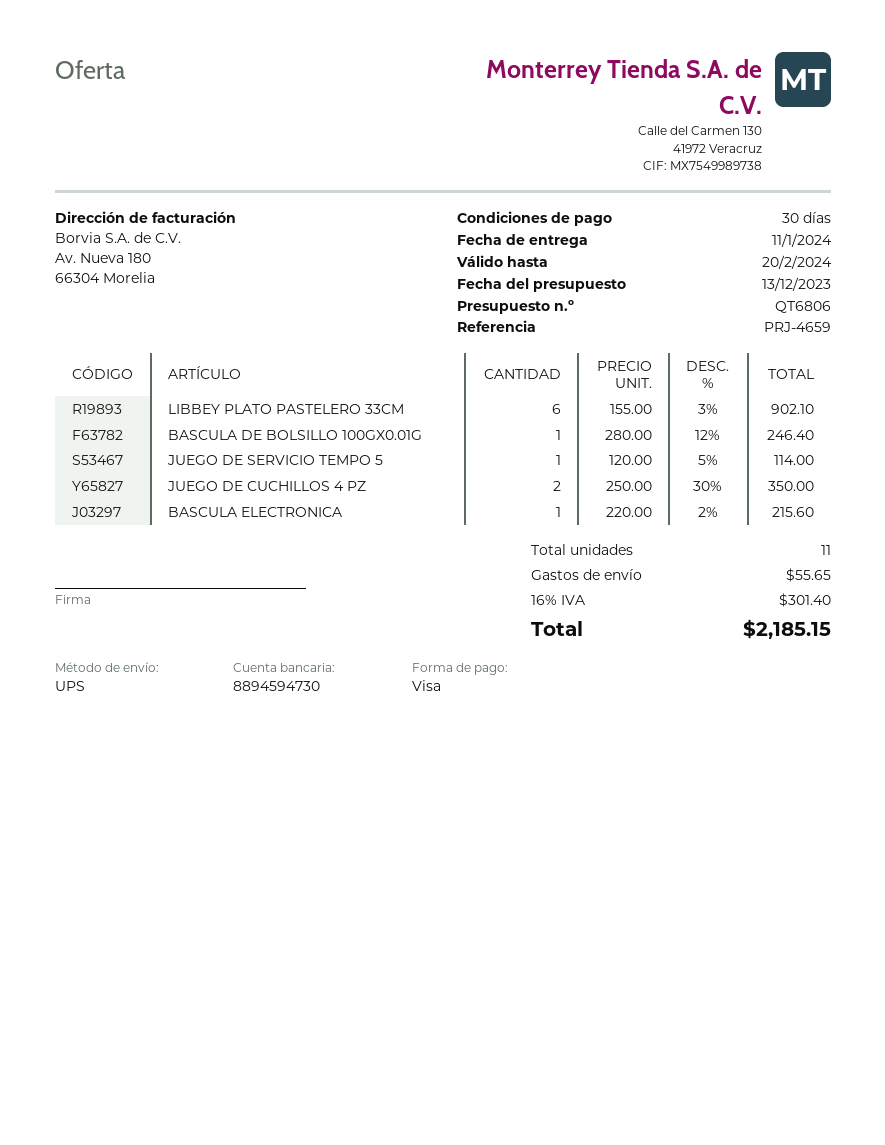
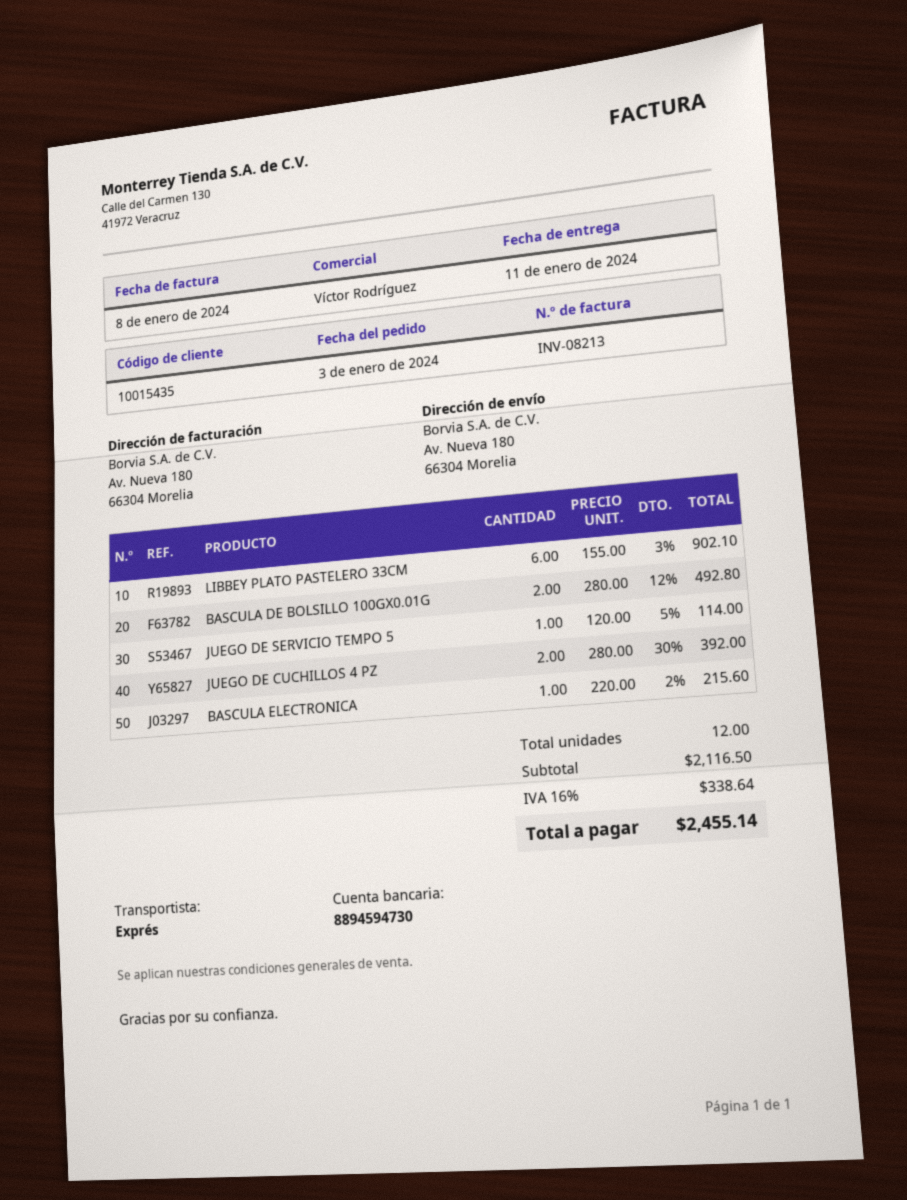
shipping method: UPS -> express
BASCULA DE BOLSILLO 100GX0.01G: 1 x 280.00 - 12% = 246.40 -> 2 x 280.00 - 12% = 492.80
JUEGO DE CUCHILLOS 4 PZ: 2 x 250.00 - 30% = 350.00 -> 2 x 280.00 - 30% = 392.00
total quantity: 11 -> 12
shipping: 55.65 -> none
tax: 16% = 301.40 -> 16% = 338.64
total: 2185.15 -> 2455.14

